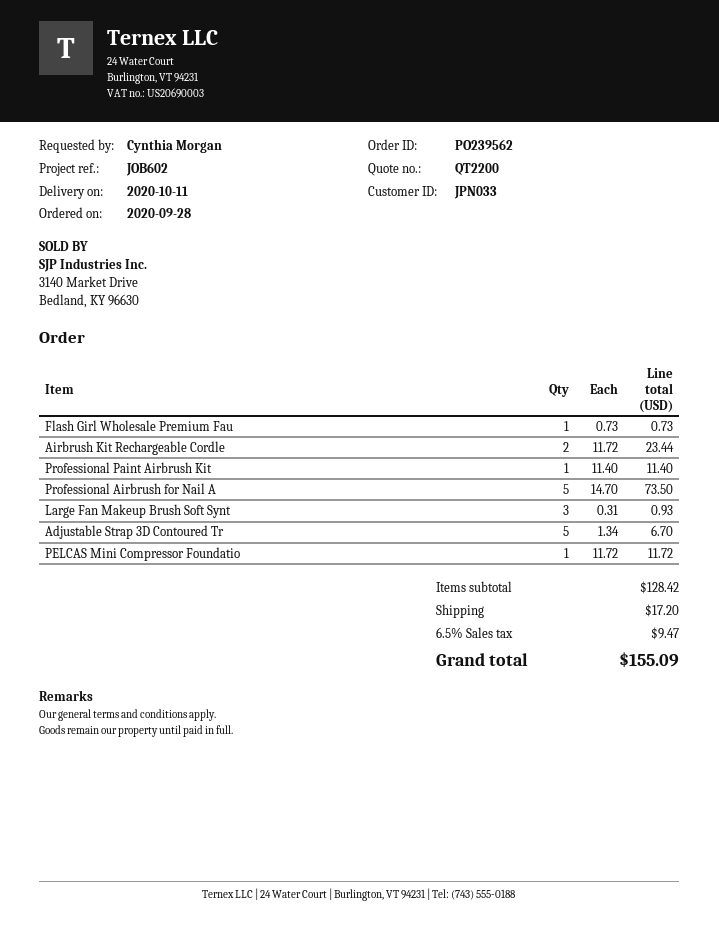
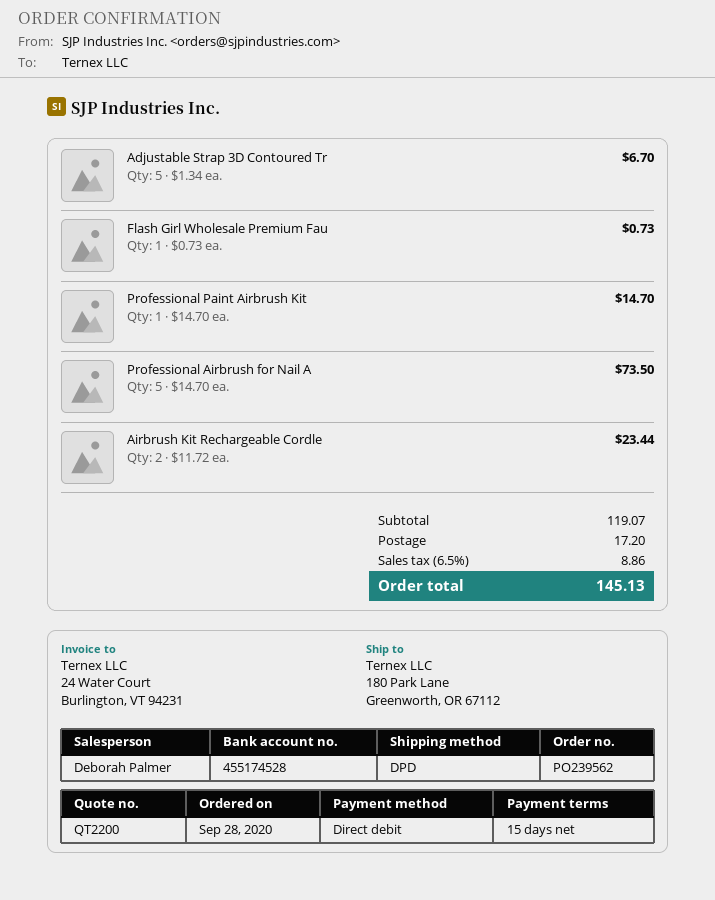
Professional Paint Airbrush Kit: 1 x 11.40 = 11.40 -> 1 x 14.70 = 14.70
Large Fan Makeup Brush Soft Synt: 3 x 0.31 = 0.93 -> none
PELCAS Mini Compressor Foundatio: 1 x 11.72 = 11.72 -> none
subtotal: 128.42 -> 119.07
tax: 6.5% = 9.47 -> 6.5% = 8.86
total: 155.09 -> 145.13

